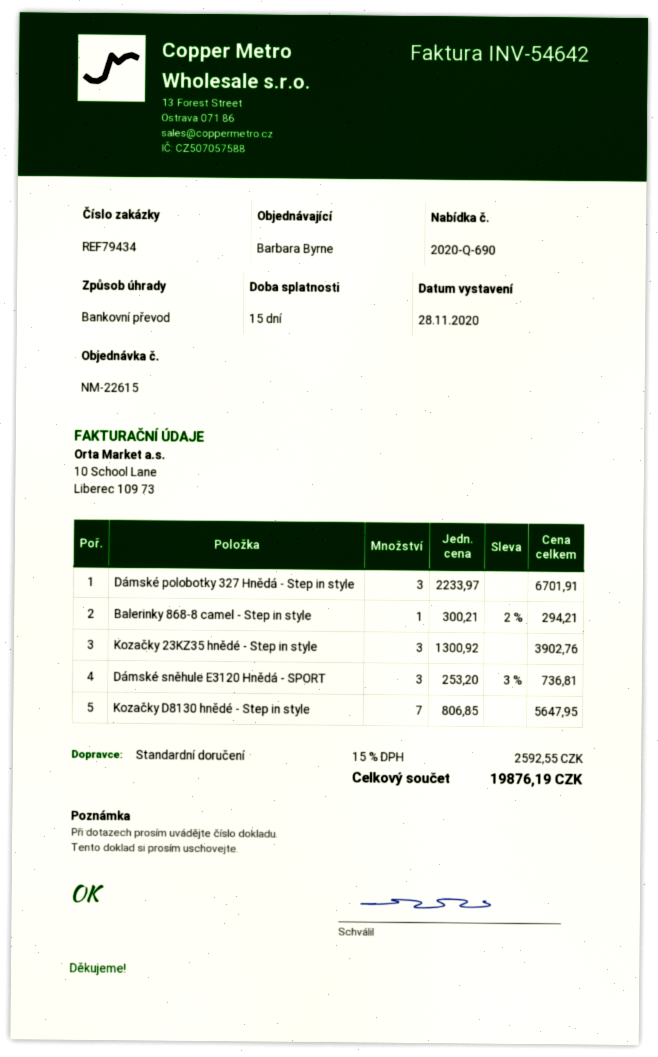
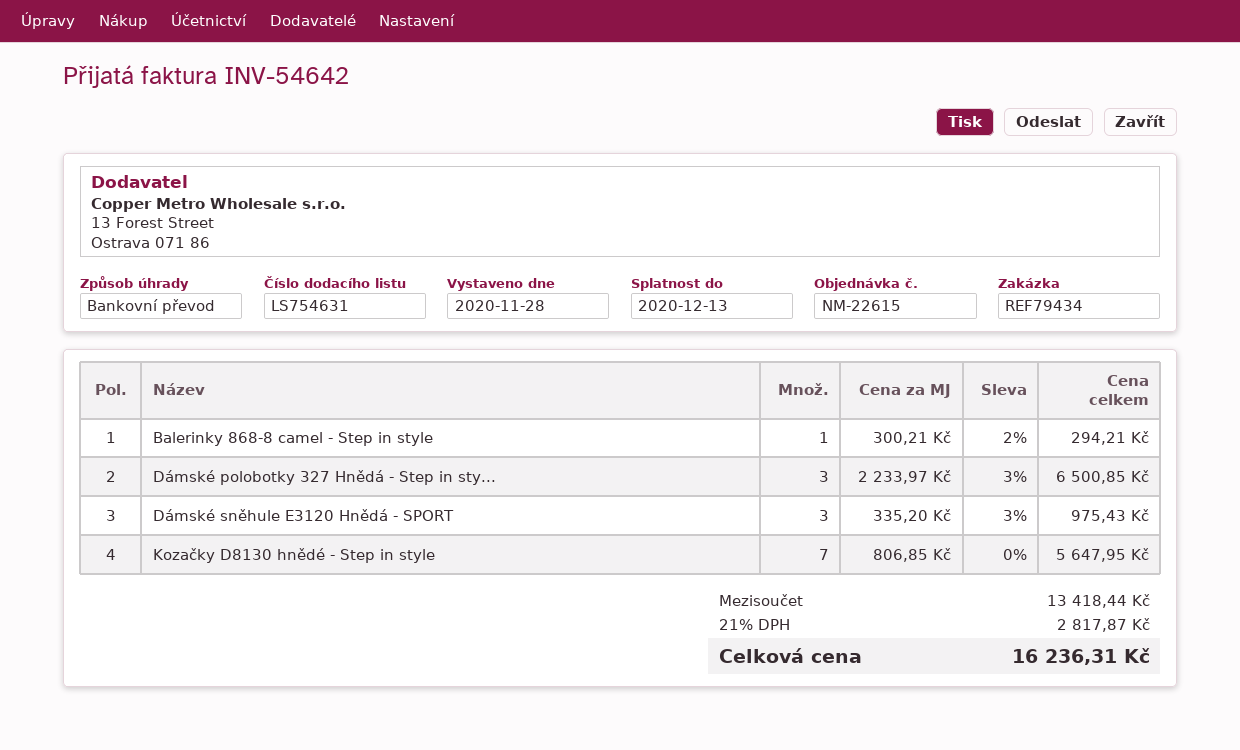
Dámské polobotky 327 Hnědá - Step in style: 3 x 2233.97 = 6701.91 -> 3 x 2233.97 - 3% = 6500.85
Kozačky 23KZ35 hnědé - Step in style: 3 x 1300.92 = 3902.76 -> none
Dámské sněhule E3120 Hnědá - SPORT: 3 x 253.20 - 3% = 736.81 -> 3 x 335.20 - 3% = 975.43
tax: 15% = 2592.55 -> 21% = 2817.87
total: 19876.19 -> 16236.31

